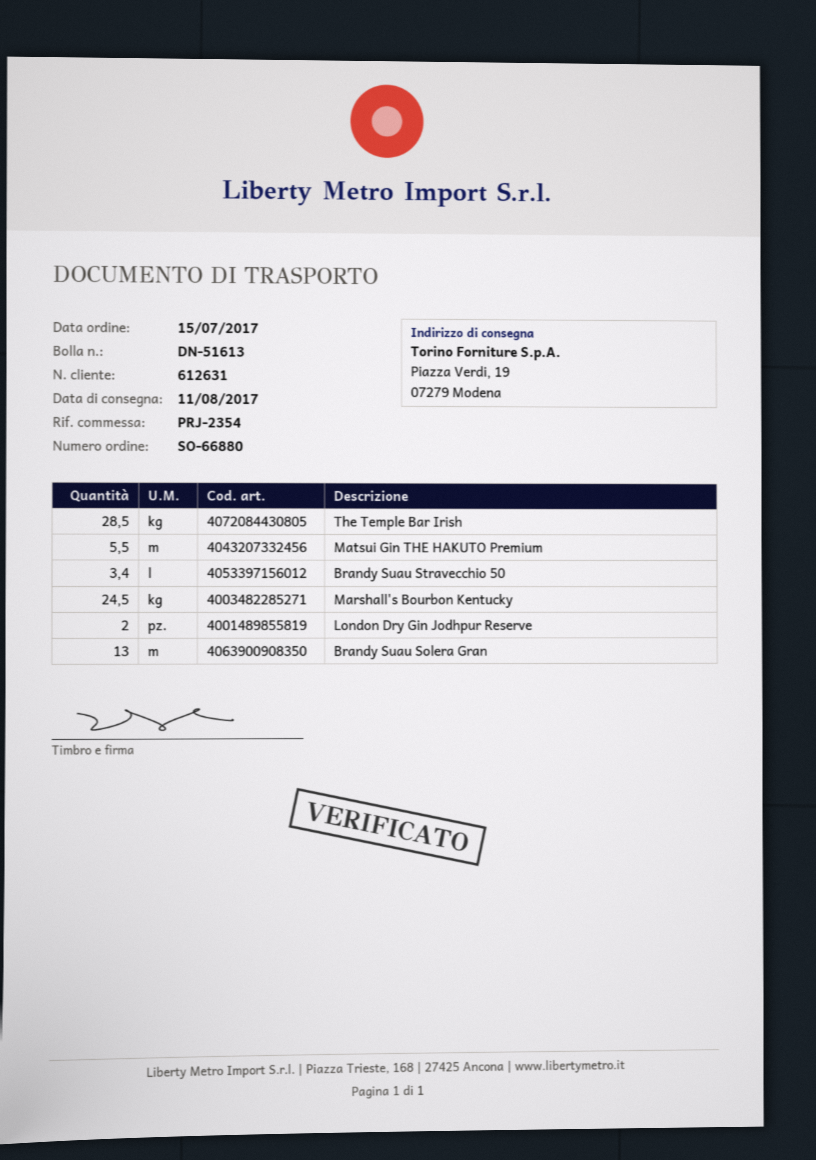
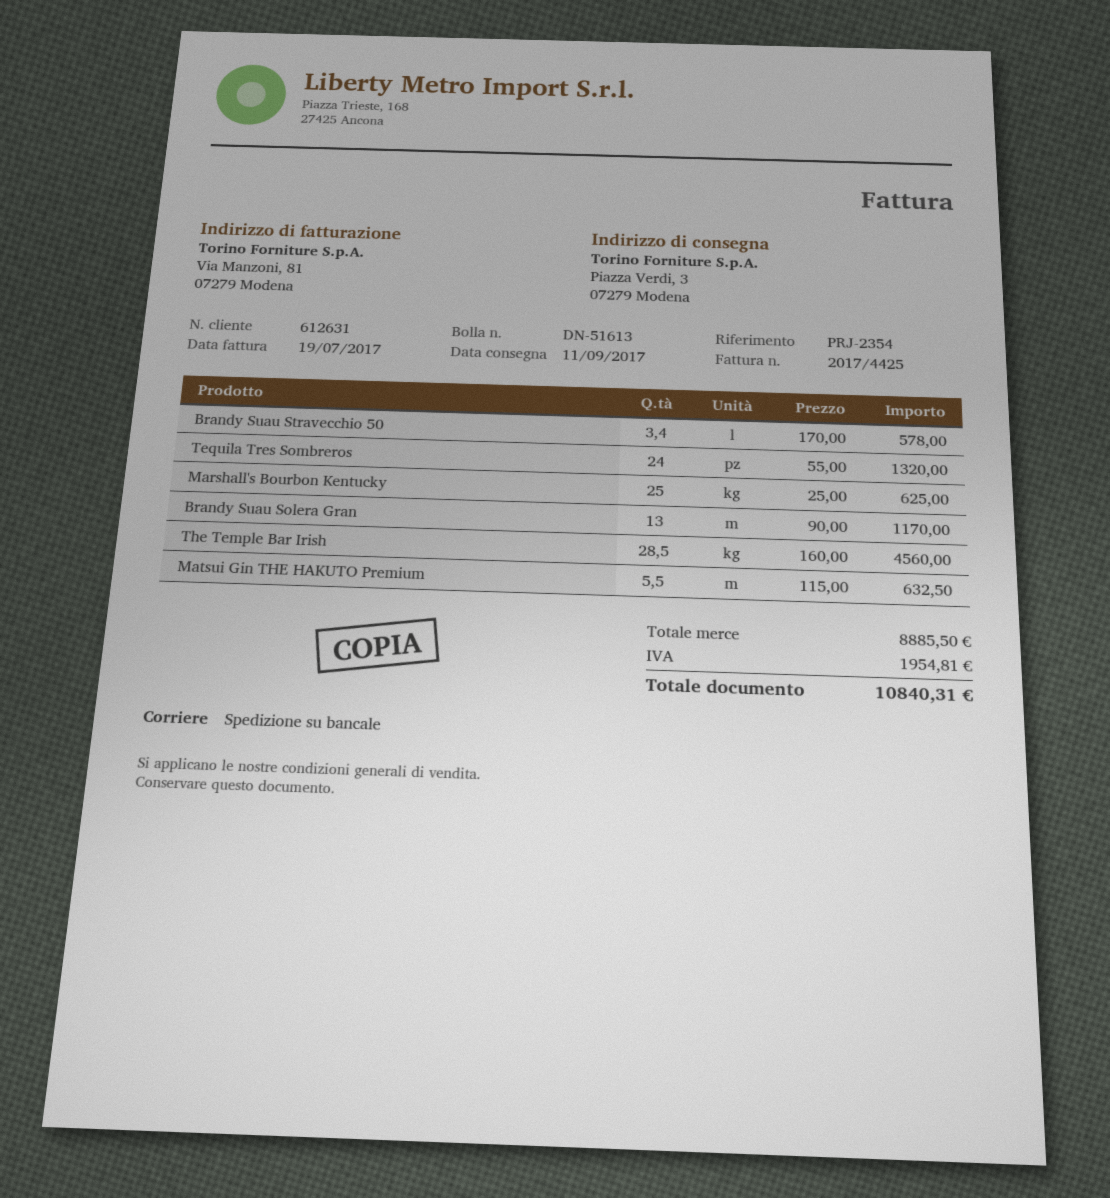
delivery date: 2017-08-11 -> 2017-09-11
ship to: Piazza Verdi, 19, 07279 Modena -> Piazza Verdi, 3, 07279 Modena
Marshall's Bourbon Kentucky: 24.5 -> 25
London Dry Gin Jodhpur Reserve: 2 -> none
Tequila Tres Sombreros: none -> 24

